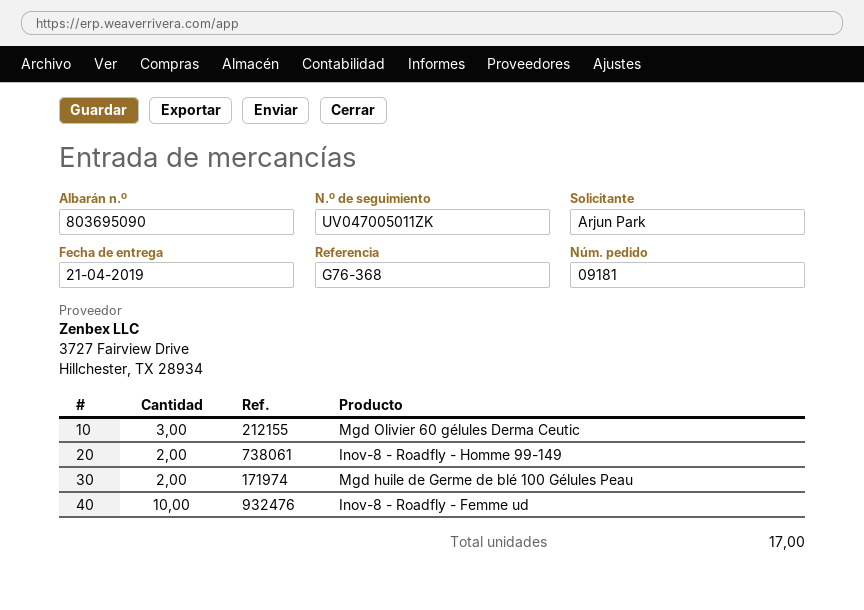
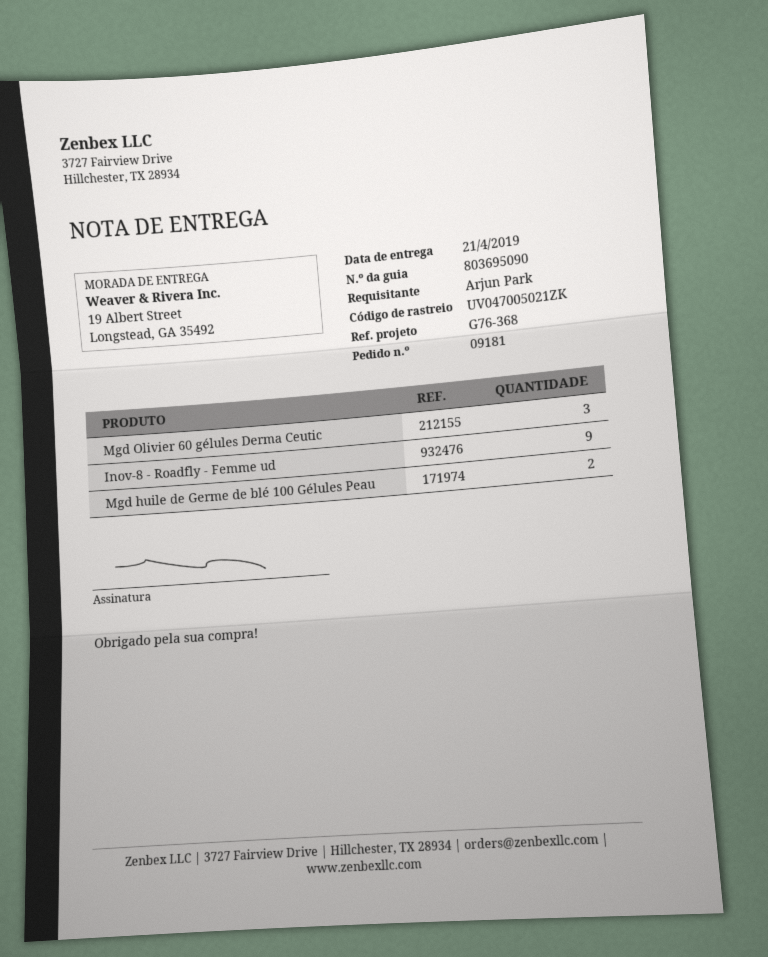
tracking number: UV047005011ZK -> UV047005021ZK
Inov-8 - Roadfly - Homme 99-149: 2 -> none
Inov-8 - Roadfly - Femme ud: 10 -> 9

